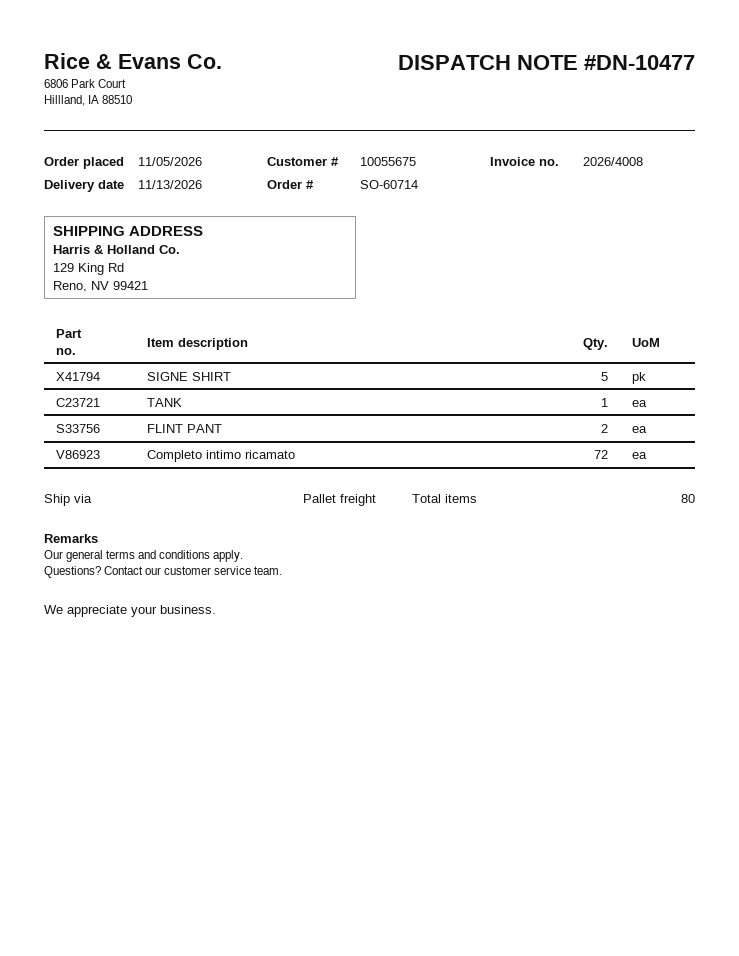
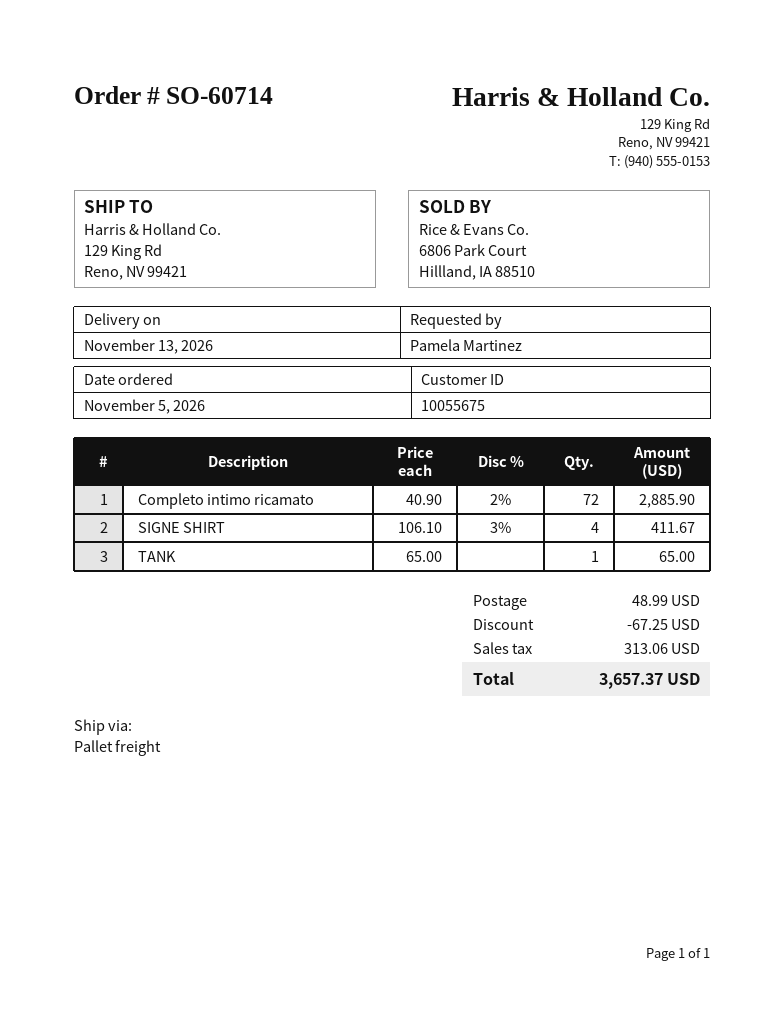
SIGNE SHIRT: 5 -> 4
FLINT PANT: 2 -> none

